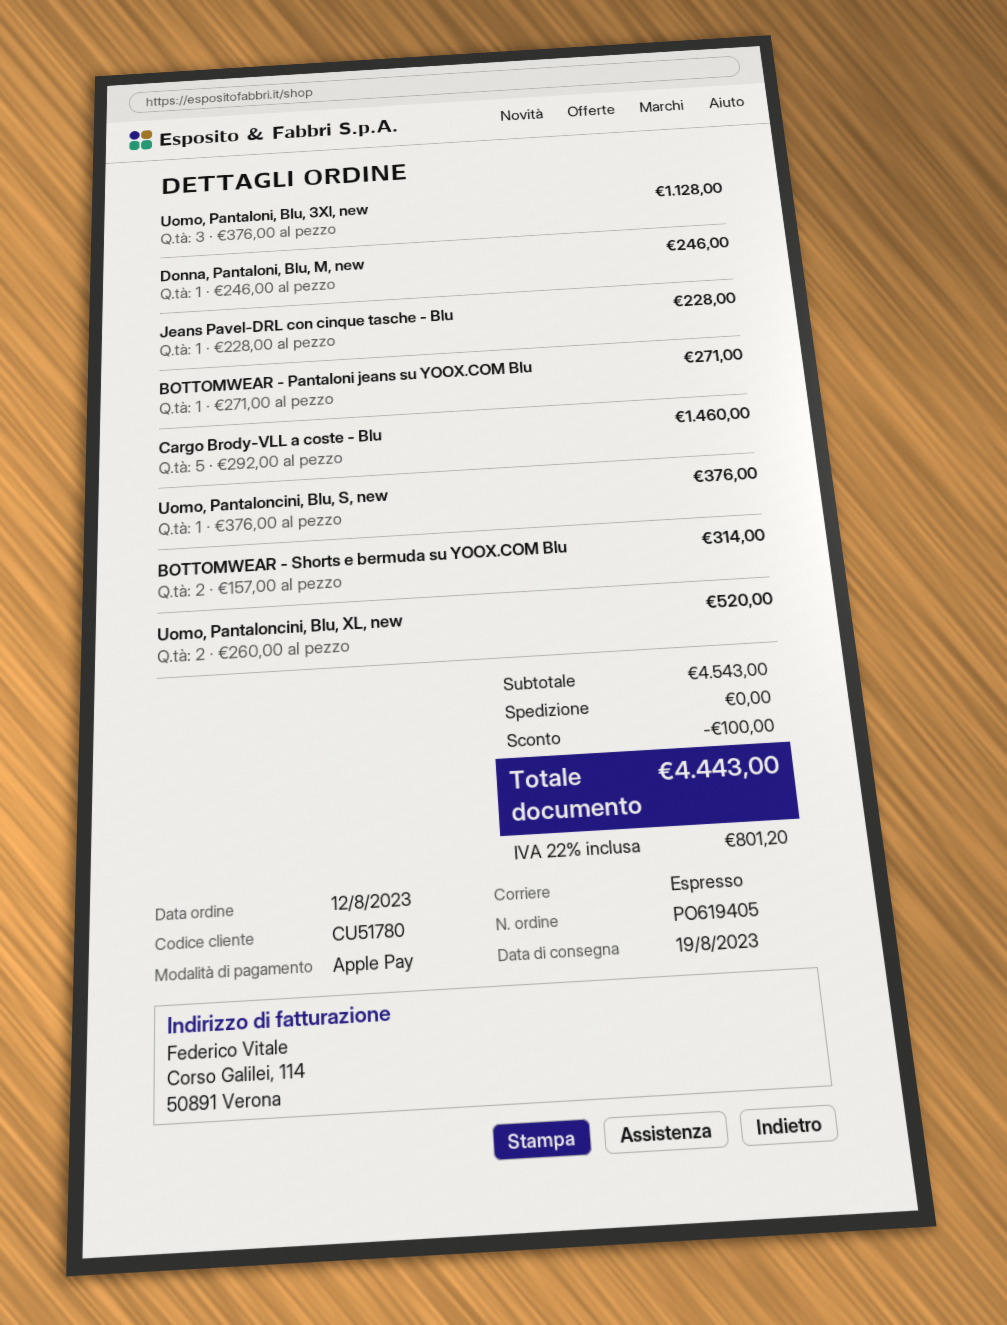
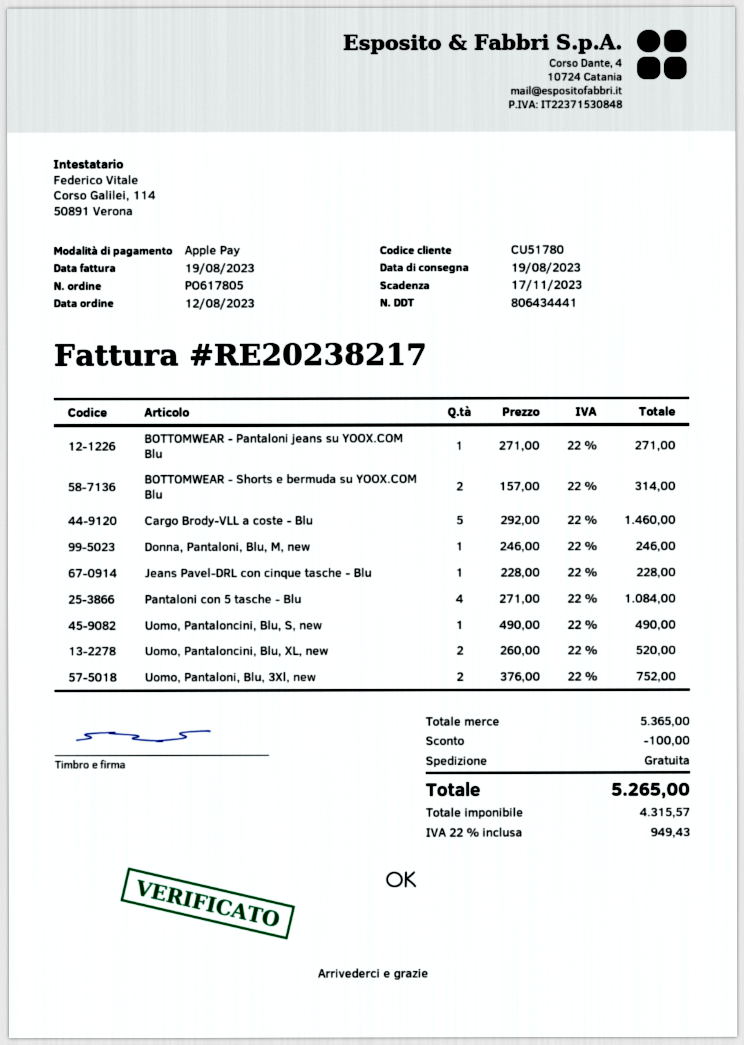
order number: PO619405 -> PO617805
Uomo, Pantaloni, Blu, 3Xl, new: 3 x 376.00 = 1128.00 -> 2 x 376.00 = 752.00
Uomo, Pantaloncini, Blu, S, new: 1 x 376.00 = 376.00 -> 1 x 490.00 = 490.00
Pantaloni con 5 tasche - Blu: none -> 4 x 271.00 = 1084.00
subtotal: 4543.00 -> 5365.00
tax: 22% = 801.20 -> 22% = 949.43
total: 4443.00 -> 5265.00

